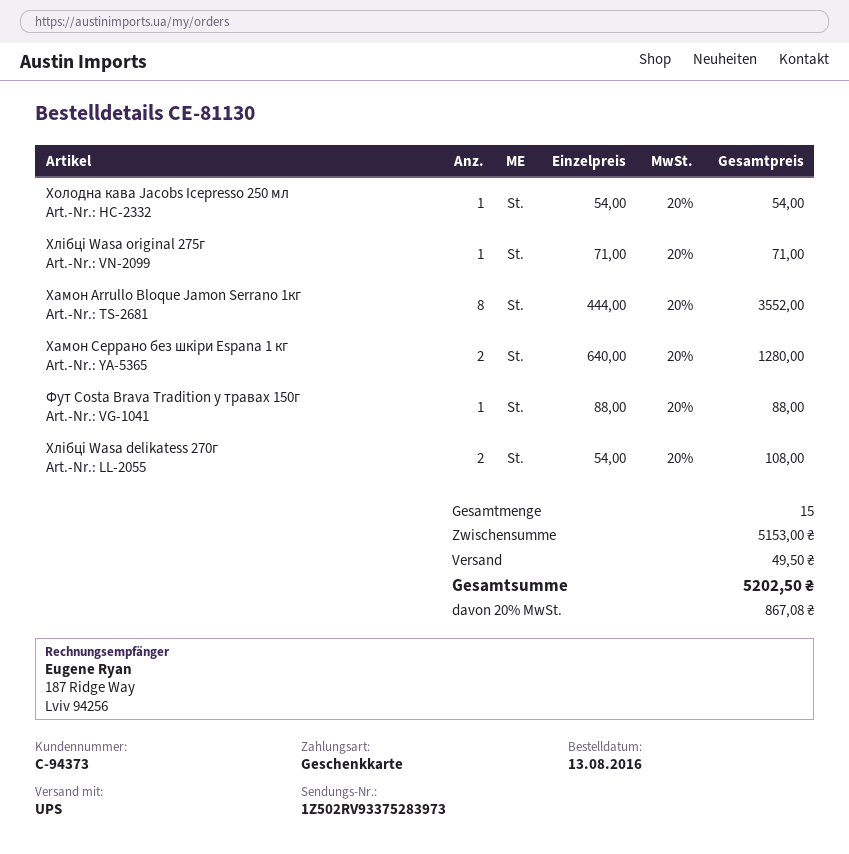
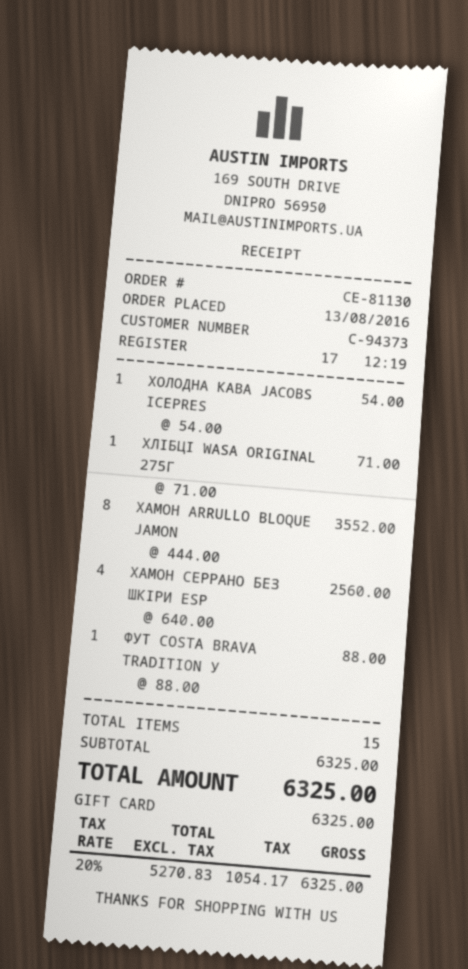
Хамон Серрано без шкіри Espana 1 кг: 2 x 640.00 = 1280.00 -> 4 x 640.00 = 2560.00
Хлібці Wasa delikatess 270г: 2 x 54.00 = 108.00 -> none
subtotal: 5153.00 -> 6325.00
shipping: 49.50 -> none
tax: 20% = 867.08 -> 20% = 1054.17
total: 5202.50 -> 6325.00

